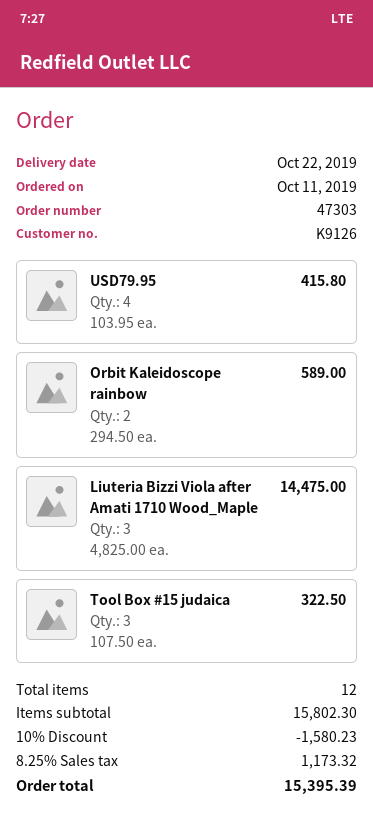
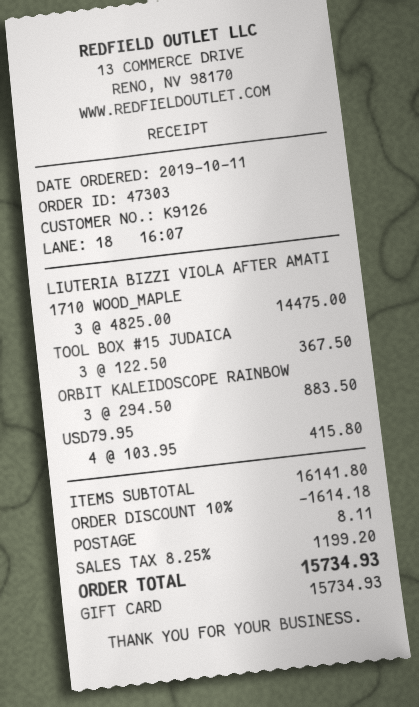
Orbit Kaleidoscope rainbow: 2 x 294.50 = 589.00 -> 3 x 294.50 = 883.50
Tool Box #15 judaica: 3 x 107.50 = 322.50 -> 3 x 122.50 = 367.50
subtotal: 15802.30 -> 16141.80
discount: 10% = 1580.23 -> 10% = 1614.18
shipping: none -> 8.11
tax: 8.25% = 1173.32 -> 8.25% = 1199.20
total: 15395.39 -> 15734.93

